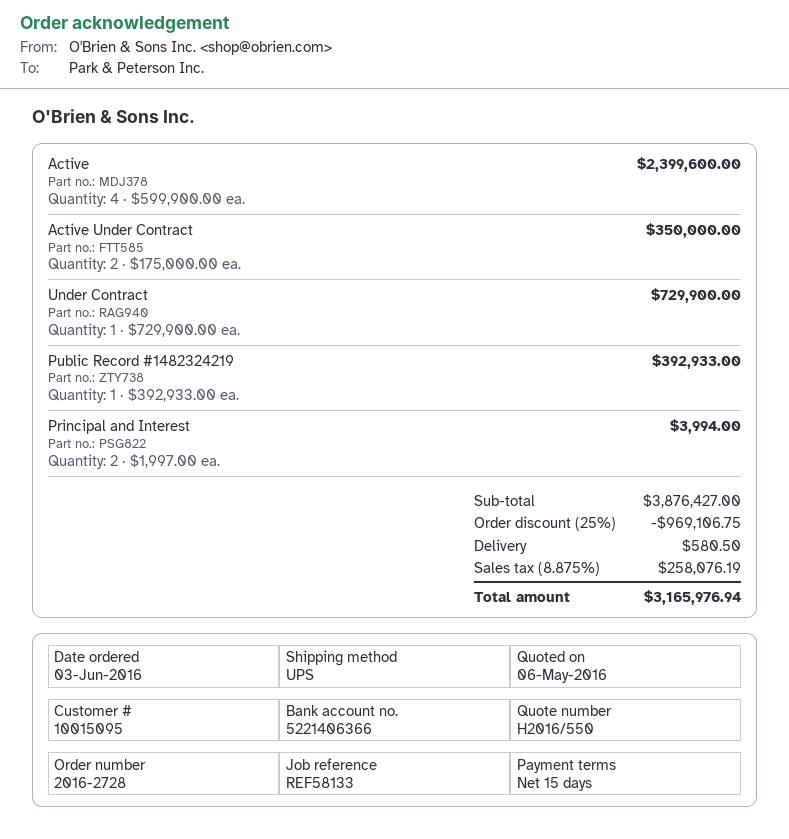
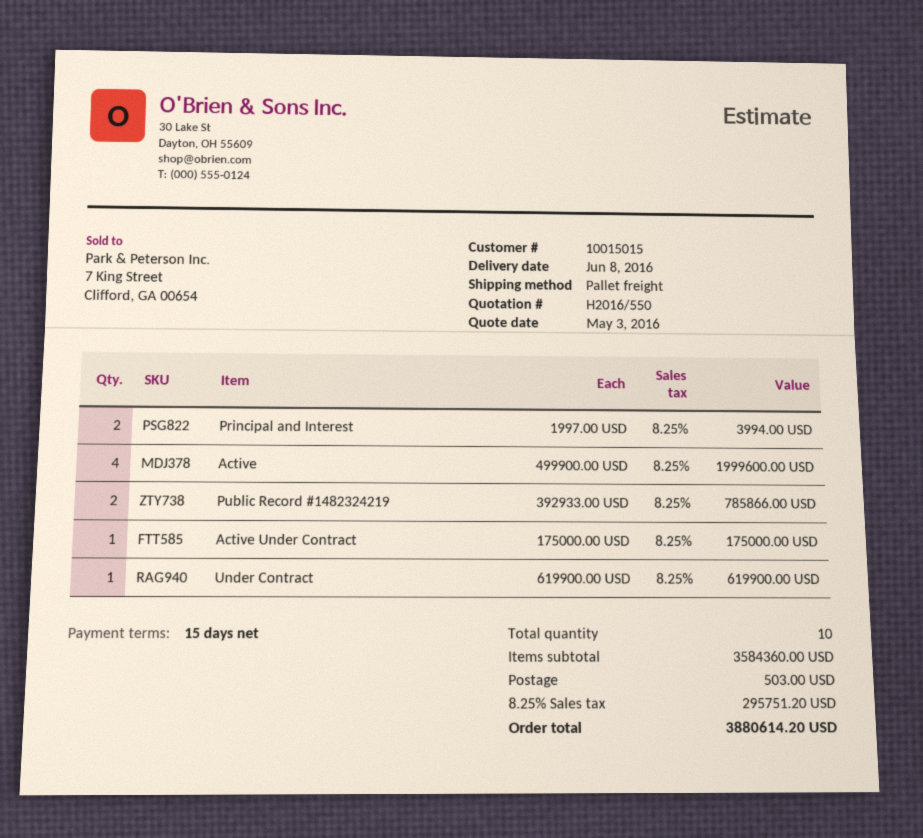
quote date: 2016-05-06 -> 2016-05-03
customer number: 10015095 -> 10015015
shipping method: UPS -> pallet freight
Active: 4 x 599900.00 = 2399600.00 -> 4 x 499900.00 = 1999600.00
Active Under Contract: 2 x 175000.00 = 350000.00 -> 1 x 175000.00 = 175000.00
Under Contract: 1 x 729900.00 = 729900.00 -> 1 x 619900.00 = 619900.00
Public Record #1482324219: 1 x 392933.00 = 392933.00 -> 2 x 392933.00 = 785866.00
subtotal: 3876427.00 -> 3584360.00
discount: 25% = 969106.75 -> none
shipping: 580.50 -> 503.00
tax: 8.875% = 258076.19 -> 8.25% = 295751.20
total: 3165976.94 -> 3880614.20

